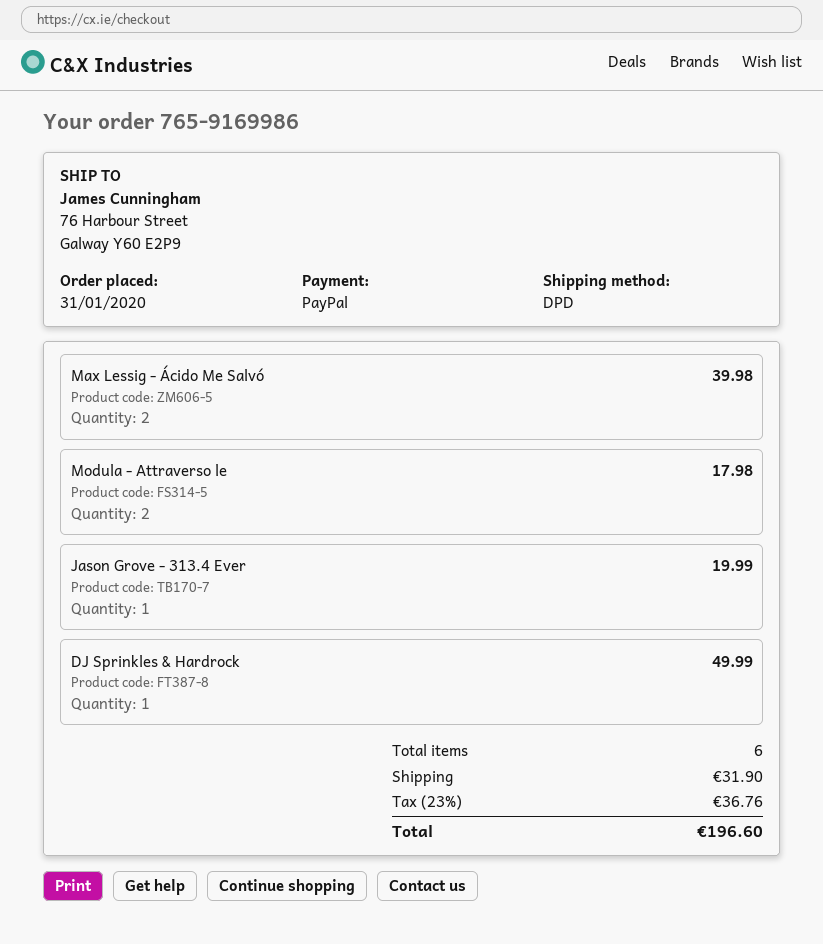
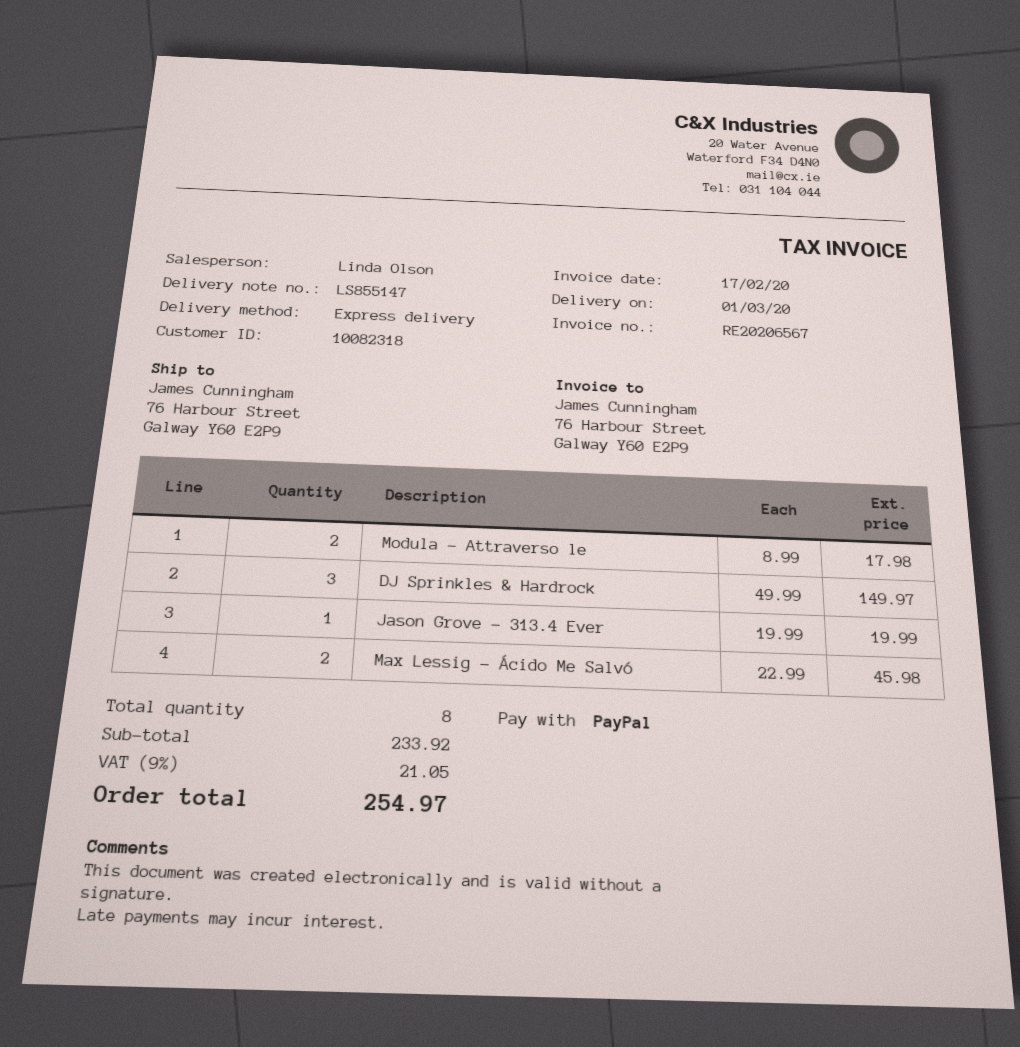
shipping method: DPD -> express
Max Lessig - Ácido Me Salvó: 2 for 39.98 -> 2 for 45.98
DJ Sprinkles & Hardrock: 1 for 49.99 -> 3 for 149.97
total quantity: 6 -> 8
shipping: 31.90 -> none
tax: 23% = 36.76 -> 9% = 21.05
total: 196.60 -> 254.97

